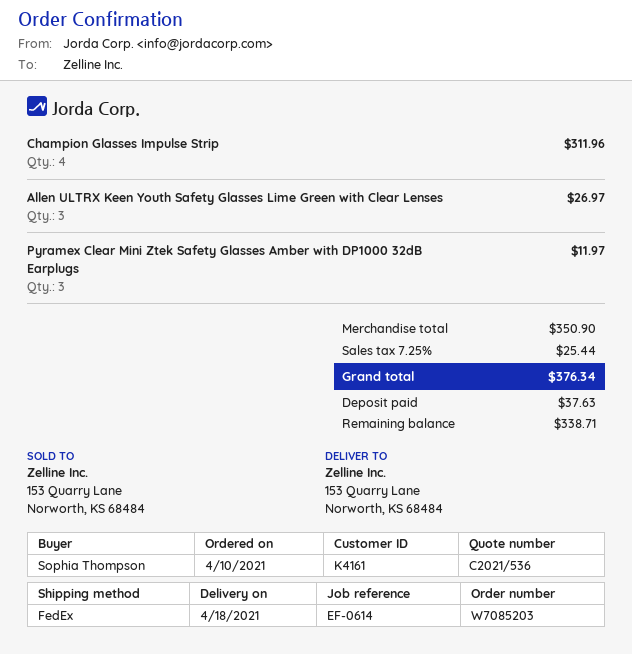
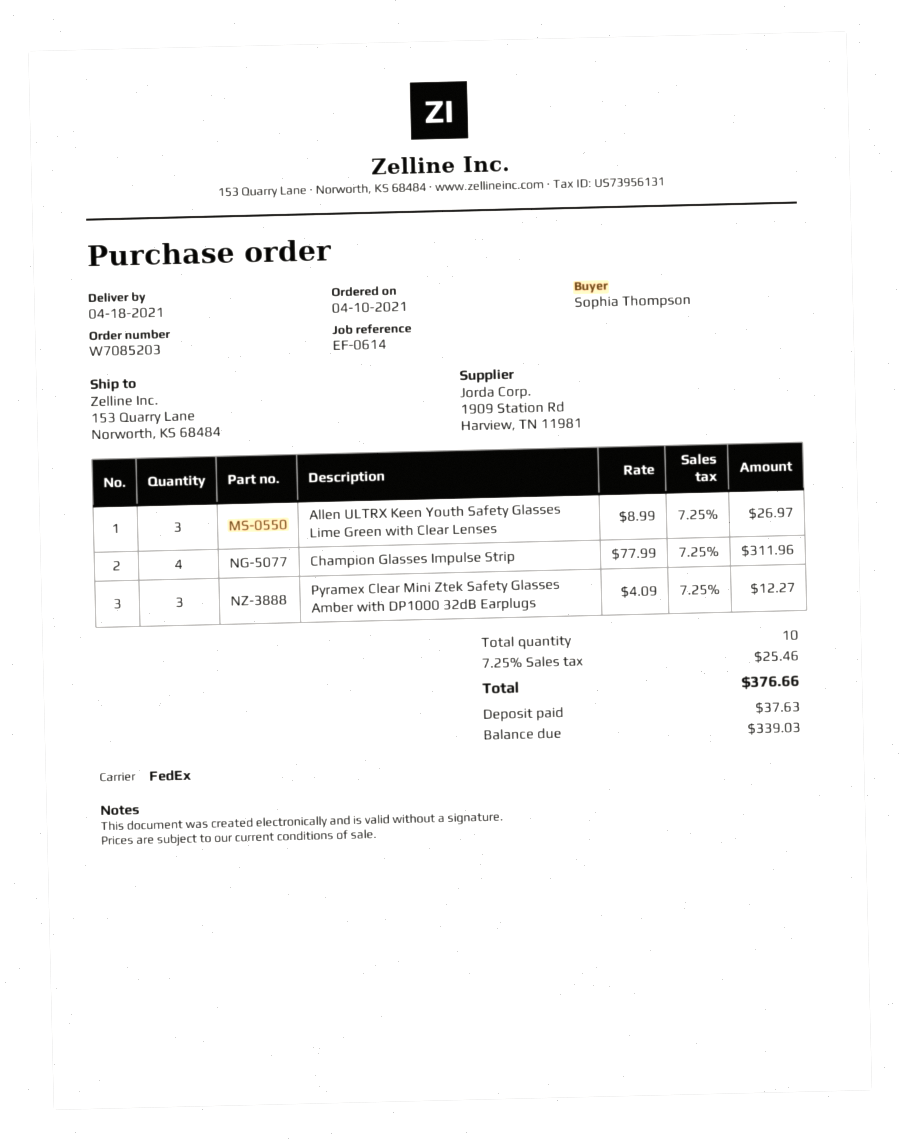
Pyramex Clear Mini Ztek Safety Glasses Amber with DP1000 32dB Earplugs: 3 for 11.97 -> 3 for 12.27
tax: 7.25% = 25.44 -> 7.25% = 25.46
total: 376.34 -> 376.66
balance: 338.71 -> 339.03

